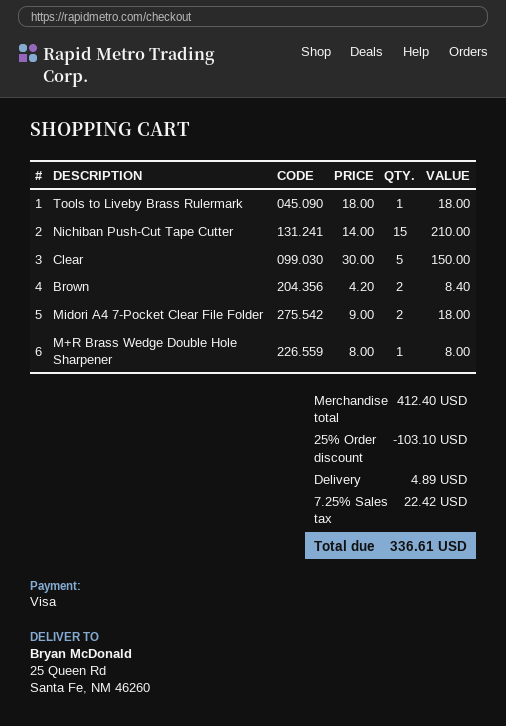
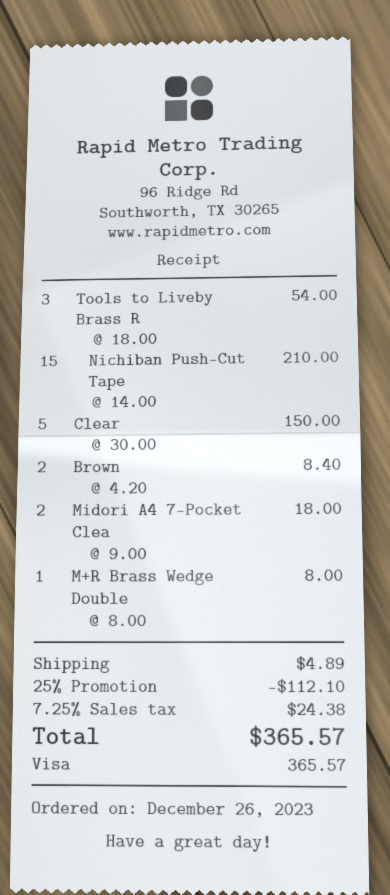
Tools to Liveby Brass Rulermark: 1 x 18.00 = 18.00 -> 3 x 18.00 = 54.00
discount: 25% = 103.10 -> 25% = 112.10
tax: 7.25% = 22.42 -> 7.25% = 24.38
total: 336.61 -> 365.57

